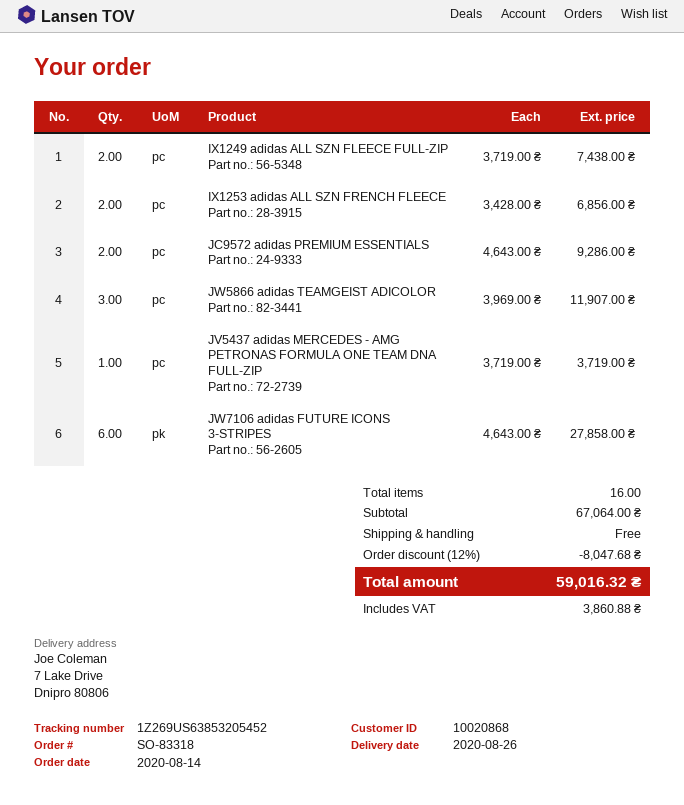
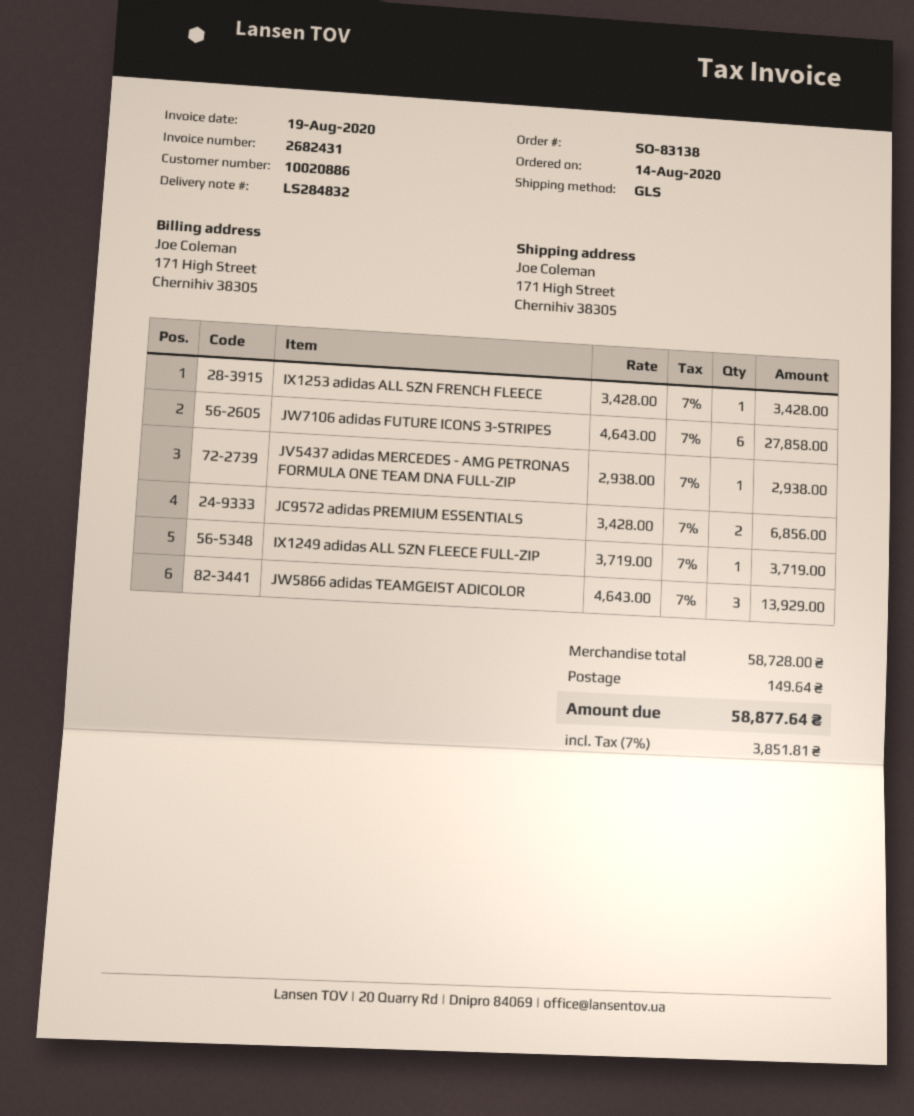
order number: SO-83318 -> SO-83138
customer number: 10020868 -> 10020886
ship to: 7 Lake Drive, Dnipro 80806 -> 171 High Street, Chernihiv 38305
IX1249 adidas ALL SZN FLEECE FULL-ZIP: 2 x 3719.00 = 7438.00 -> 1 x 3719.00 = 3719.00
IX1253 adidas ALL SZN FRENCH FLEECE: 2 x 3428.00 = 6856.00 -> 1 x 3428.00 = 3428.00
JC9572 adidas PREMIUM ESSENTIALS: 2 x 4643.00 = 9286.00 -> 2 x 3428.00 = 6856.00
JW5866 adidas TEAMGEIST ADICOLOR: 3 x 3969.00 = 11907.00 -> 3 x 4643.00 = 13929.00
JV5437 adidas MERCEDES - AMG PETRONAS FORMULA ONE TEAM DNA FULL-ZIP: 1 x 3719.00 = 3719.00 -> 1 x 2938.00 = 2938.00
subtotal: 67064.00 -> 58728.00
discount: 12% = 8047.68 -> none
shipping: 0.00 -> 149.64
tax: 3860.88 -> 3851.81
total: 59016.32 -> 58877.64

